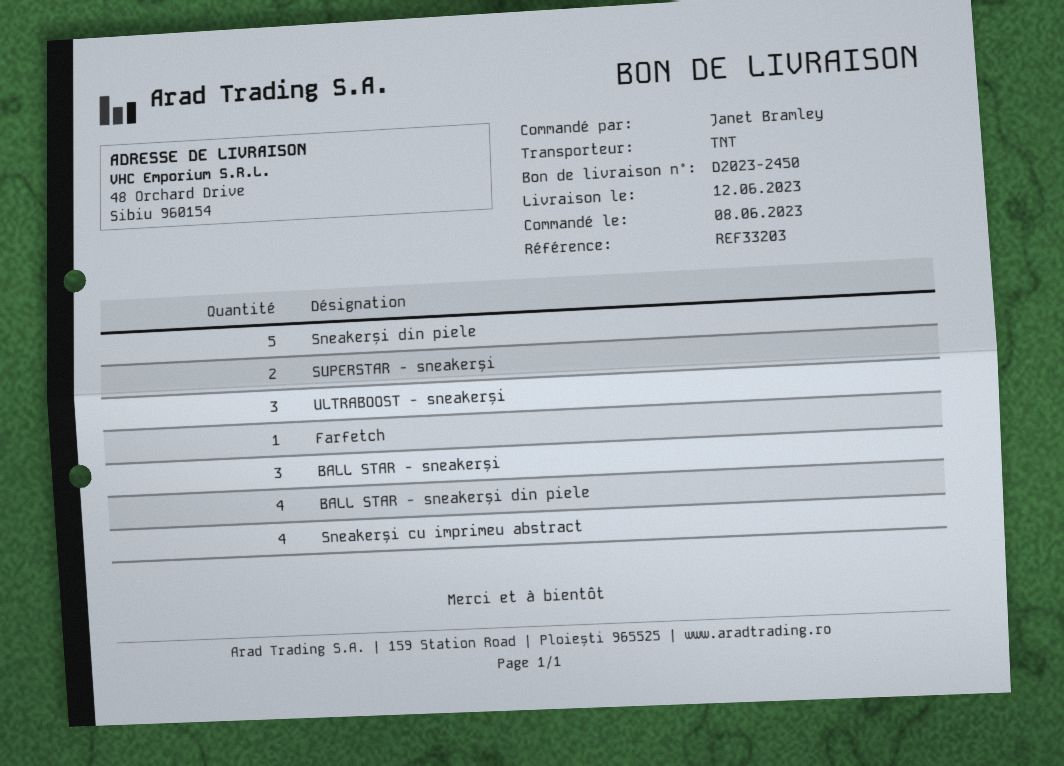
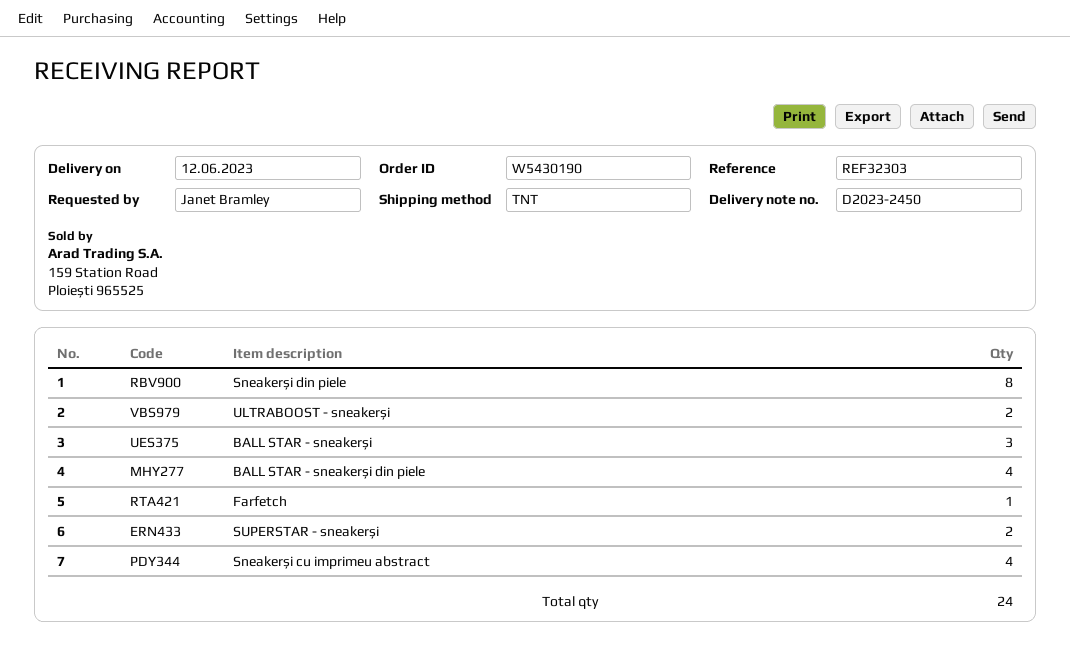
reference: REF33203 -> REF32303
Sneakerși din piele: 5 -> 8
ULTRABOOST - sneakerși: 3 -> 2

